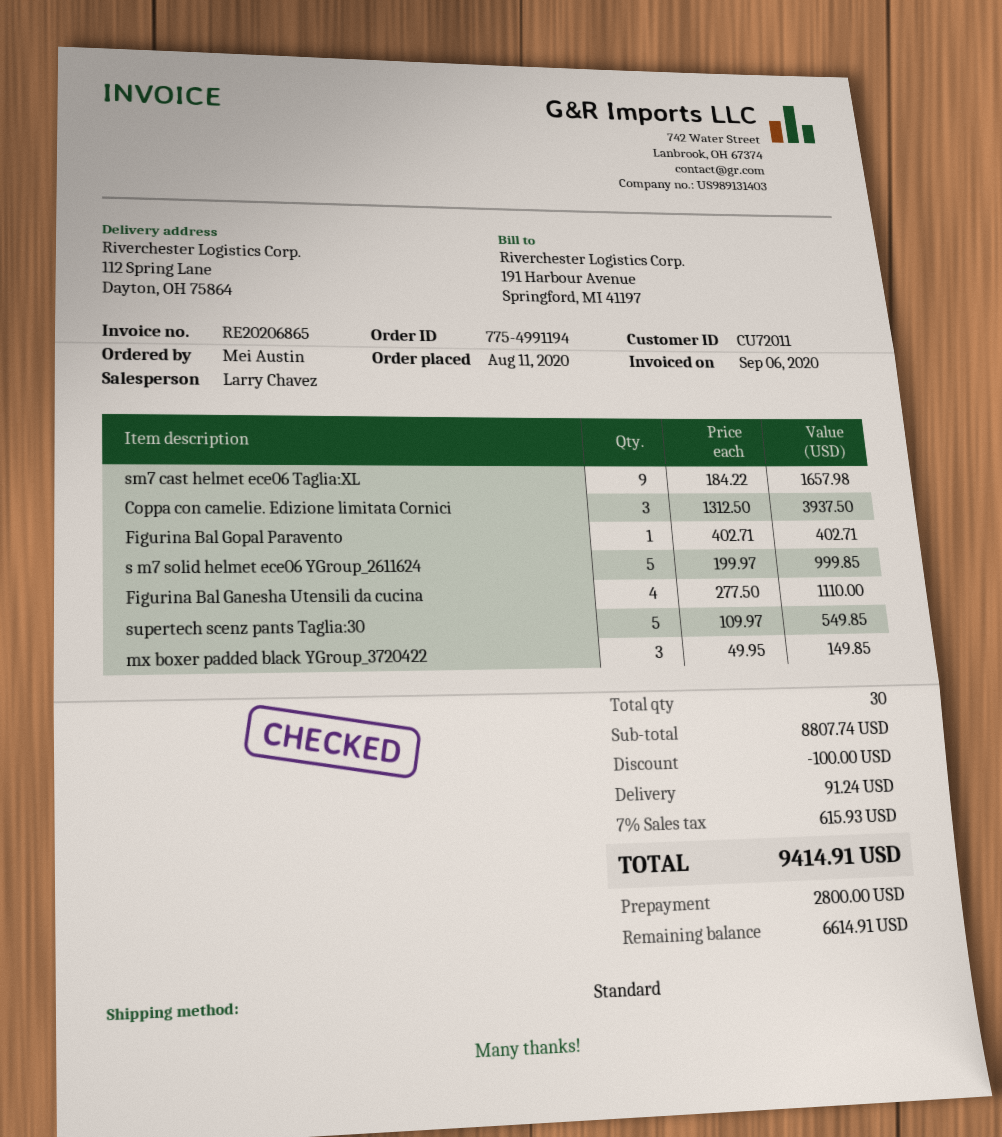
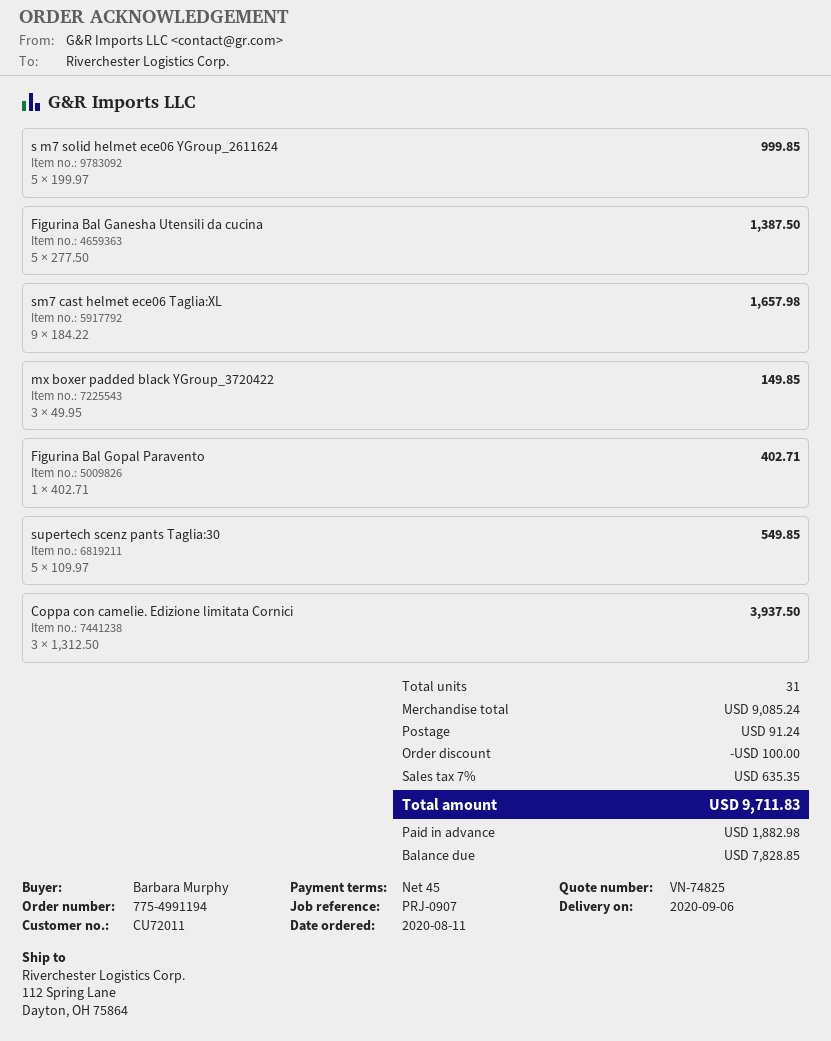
ordered by: Mei Austin -> Barbara Murphy
Figurina Bal Ganesha Utensili da cucina: 4 x 277.50 = 1110.00 -> 5 x 277.50 = 1387.50
total quantity: 30 -> 31
subtotal: 8807.74 -> 9085.24
tax: 7% = 615.93 -> 7% = 635.35
total: 9414.91 -> 9711.83
deposit: 2800.00 -> 1882.98
balance: 6614.91 -> 7828.85

